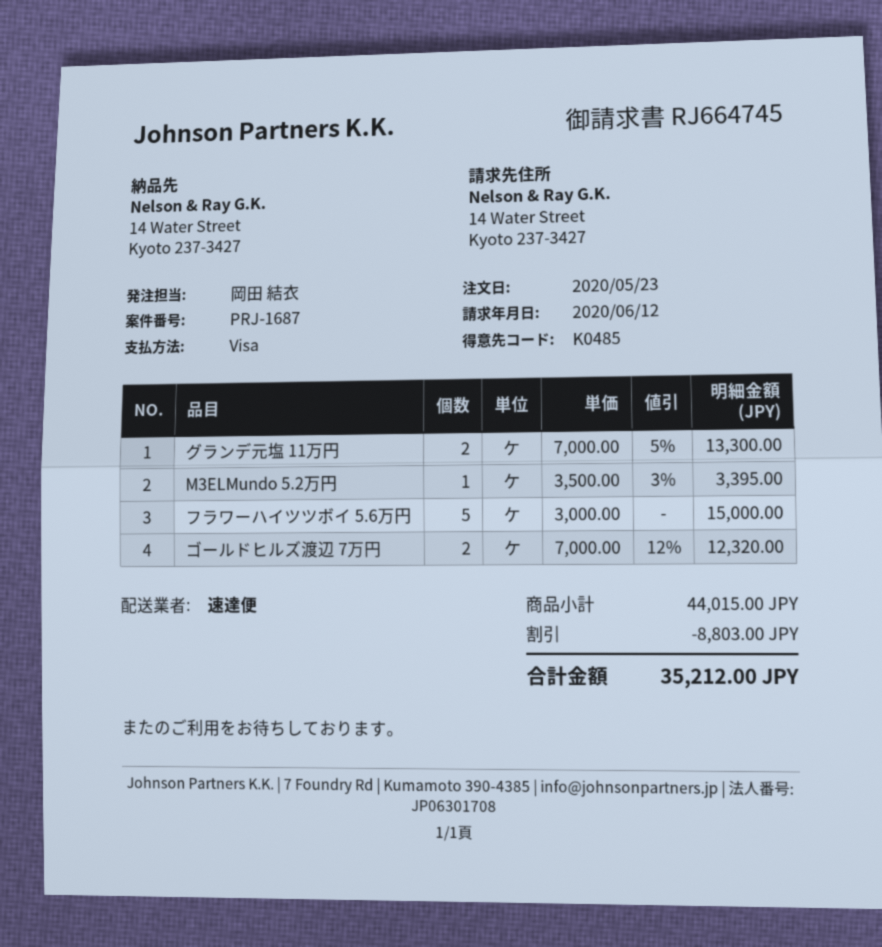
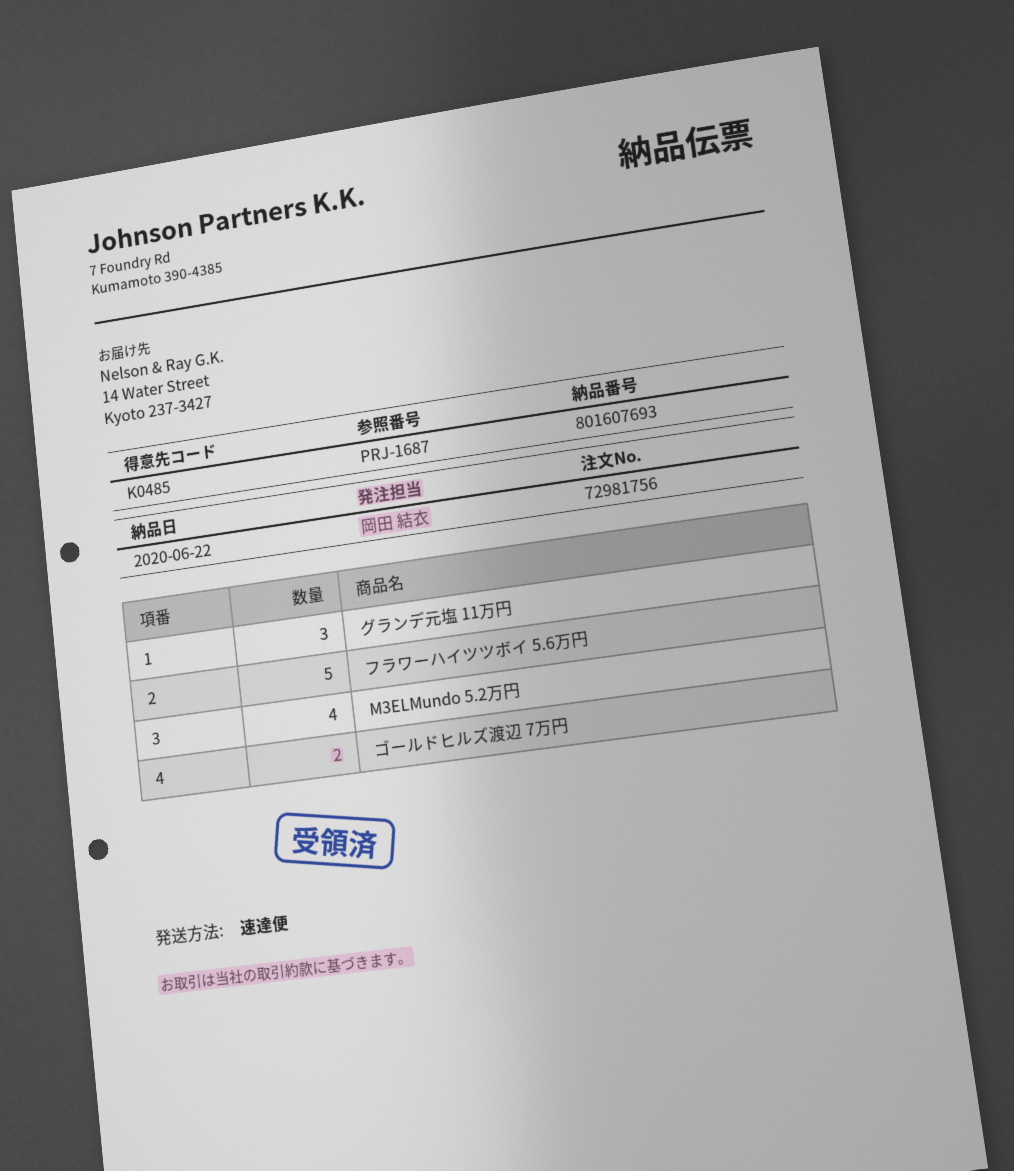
グランデ元塩 11万円: 2 -> 3
M3ELMundo 5.2万円: 1 -> 4

